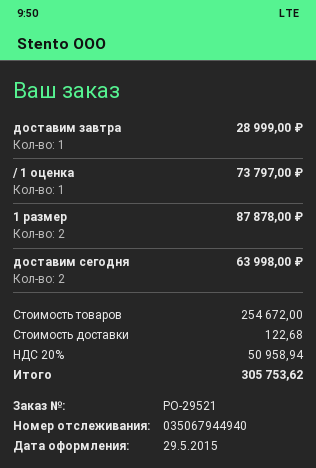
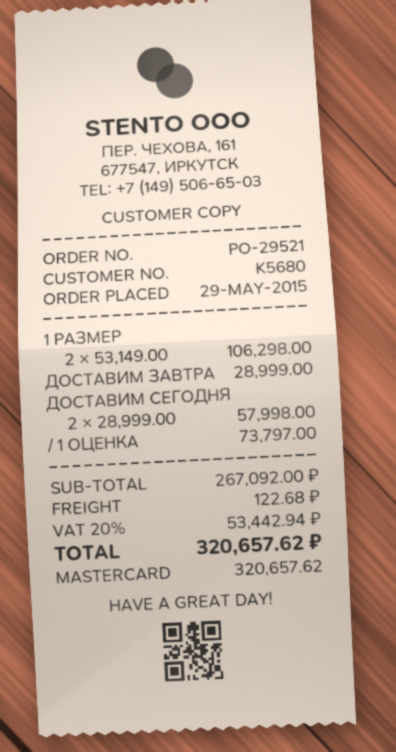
1 размер: 2 for 87878.00 -> 2 for 106298.00
доставим сегодня: 2 for 63998.00 -> 2 for 57998.00
subtotal: 254672.00 -> 267092.00
tax: 20% = 50958.94 -> 20% = 53442.94
total: 305753.62 -> 320657.62

